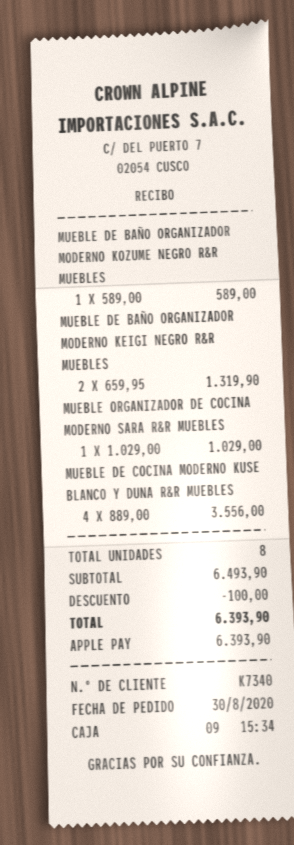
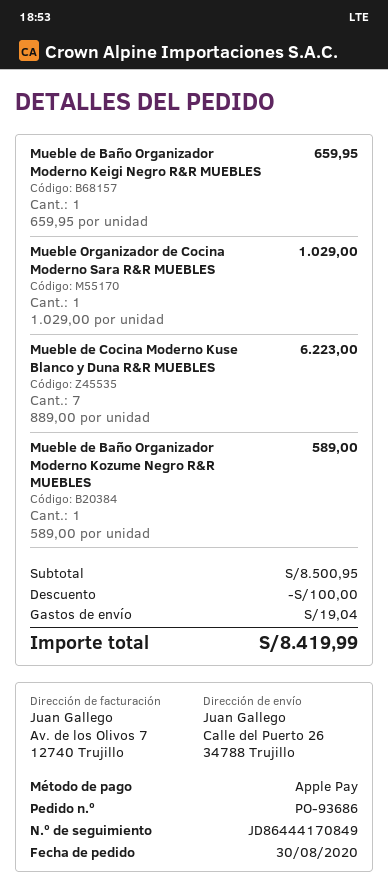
MUEBLE DE BAÑO ORGANIZADOR MODERNO KEIGI NEGRO R&R MUEBLES: 2 x 659.95 = 1319.90 -> 1 x 659.95 = 659.95
MUEBLE DE COCINA MODERNO KUSE BLANCO Y DUNA R&R MUEBLES: 4 x 889.00 = 3556.00 -> 7 x 889.00 = 6223.00
subtotal: 6493.90 -> 8500.95
shipping: none -> 19.04
total: 6393.90 -> 8419.99

